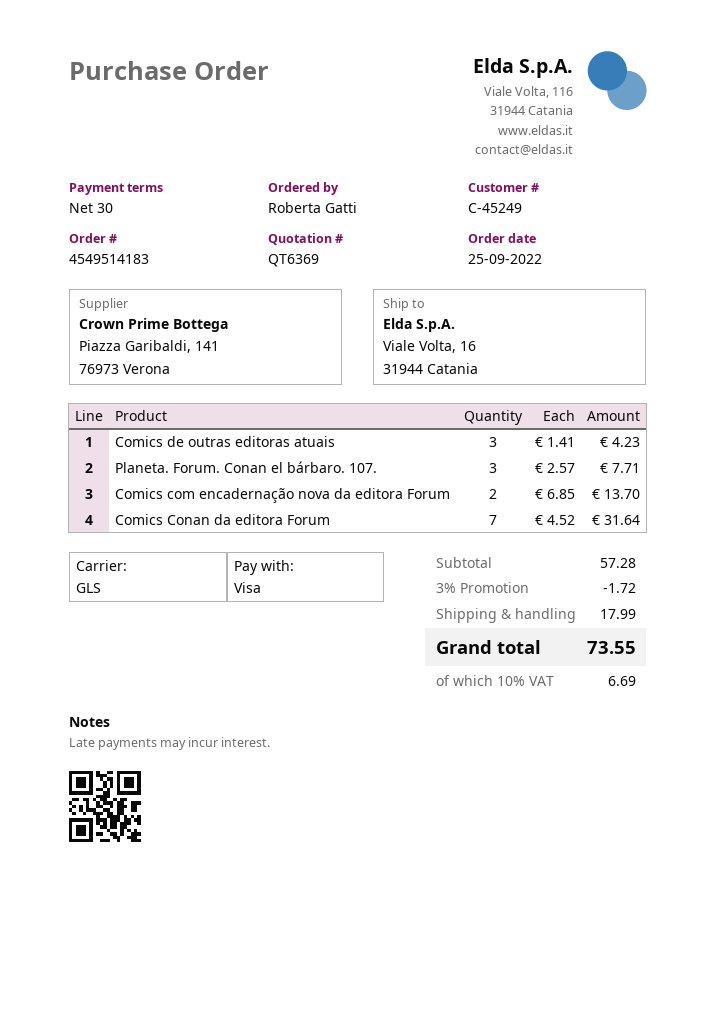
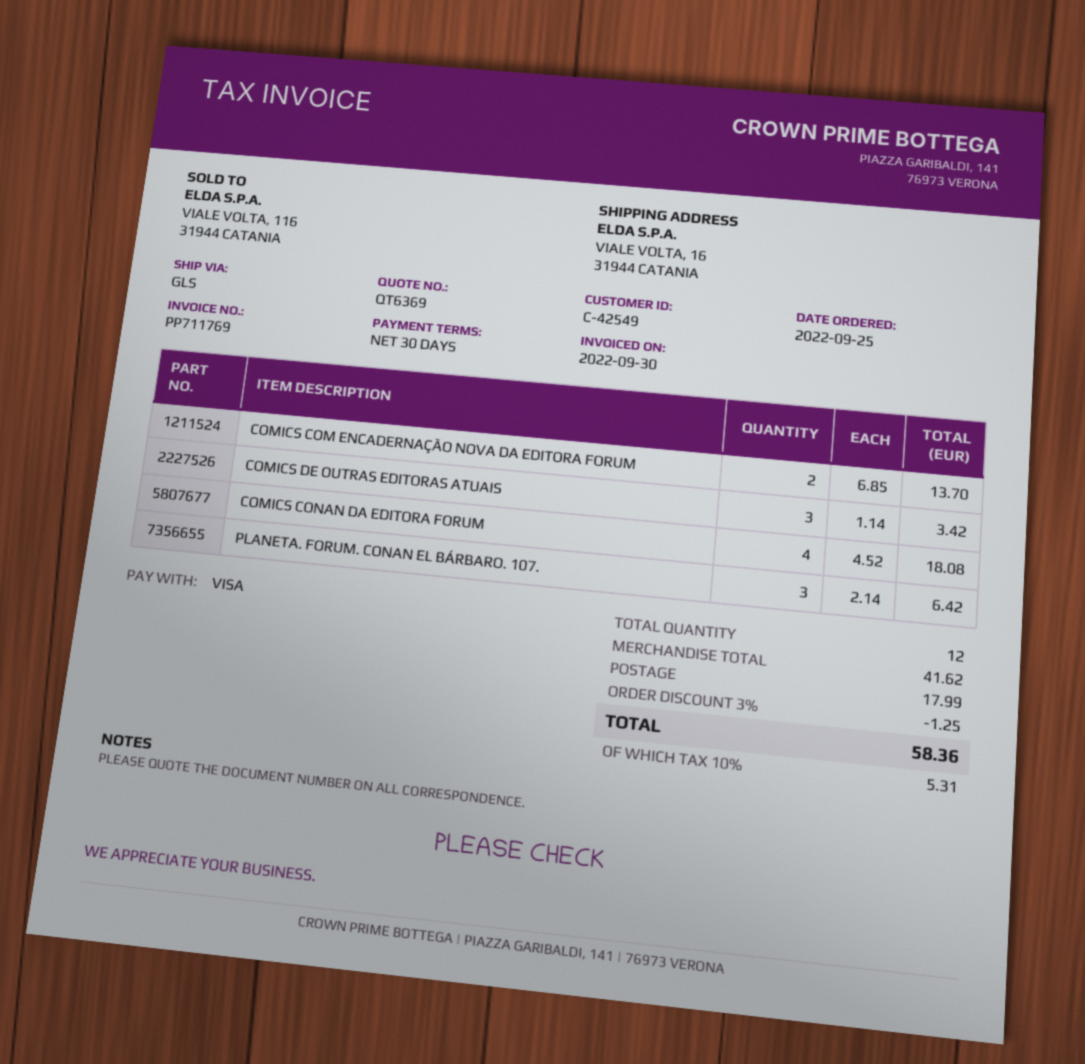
customer number: C-45249 -> C-42549
Comics de outras editoras atuais: 3 x 1.41 = 4.23 -> 3 x 1.14 = 3.42
Planeta. Forum. Conan el bárbaro. 107.: 3 x 2.57 = 7.71 -> 3 x 2.14 = 6.42
Comics Conan da editora Forum: 7 x 4.52 = 31.64 -> 4 x 4.52 = 18.08
subtotal: 57.28 -> 41.62
discount: 3% = 1.72 -> 3% = 1.25
tax: 10% = 6.69 -> 10% = 5.31
total: 73.55 -> 58.36

